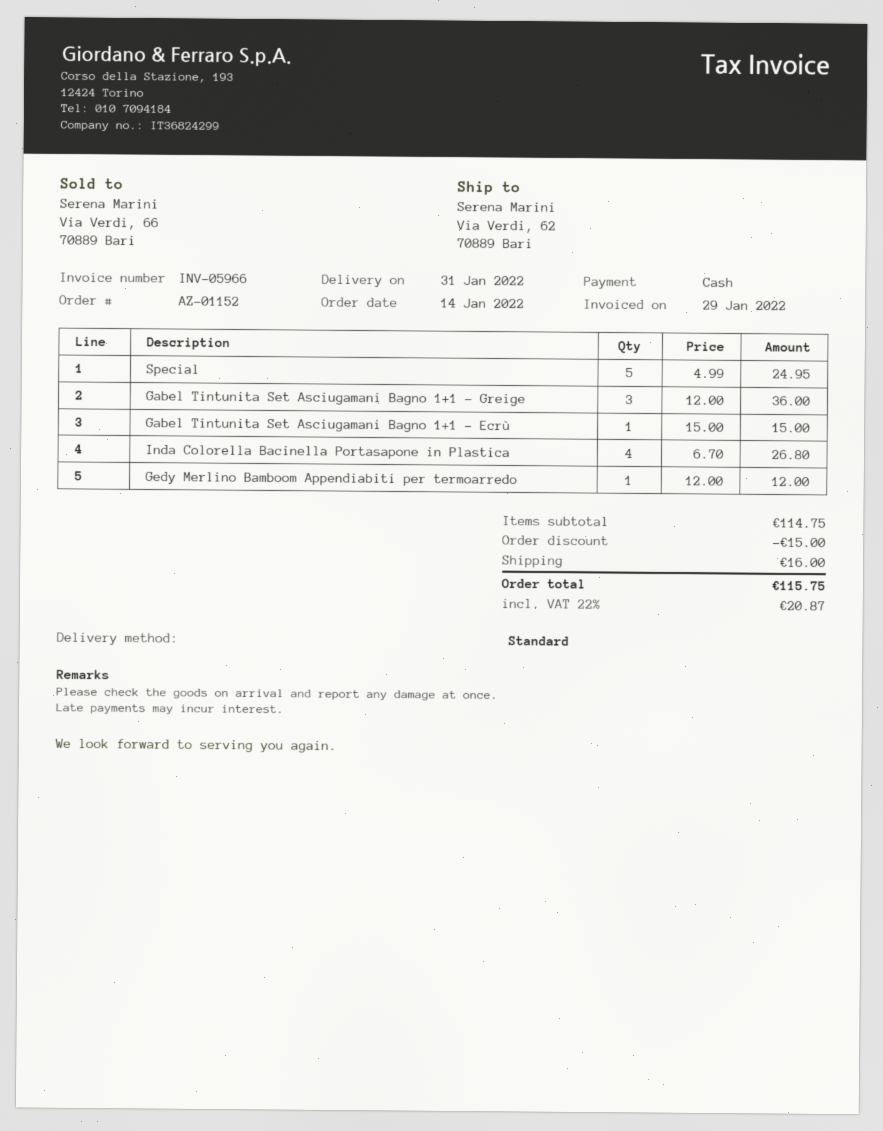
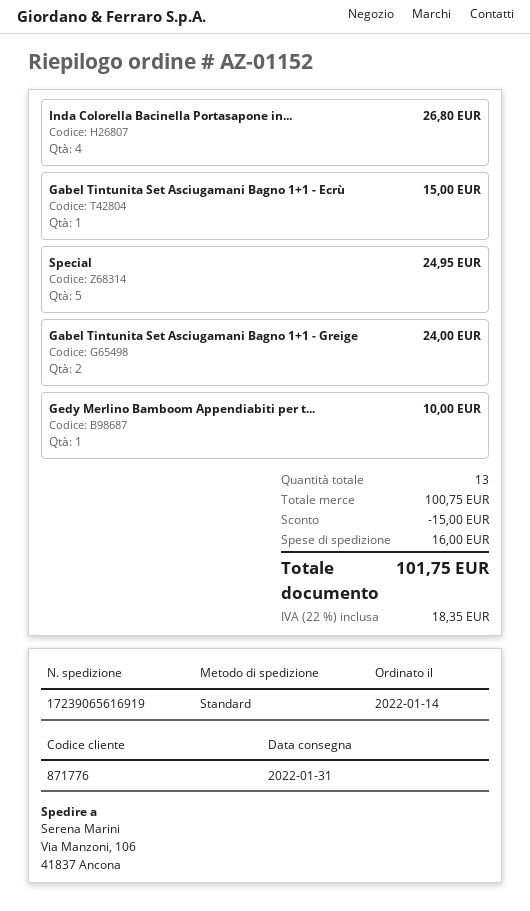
ship to: Via Verdi, 62, 70889 Bari -> Via Manzoni, 106, 41837 Ancona
Gabel Tintunita Set Asciugamani Bagno 1+1 - Greige: 3 for 36.00 -> 2 for 24.00
Gedy Merlino Bamboom Appendiabiti per termoarredo: 1 for 12.00 -> 1 for 10.00
subtotal: 114.75 -> 100.75
tax: 22% = 20.87 -> 22% = 18.35
total: 115.75 -> 101.75

